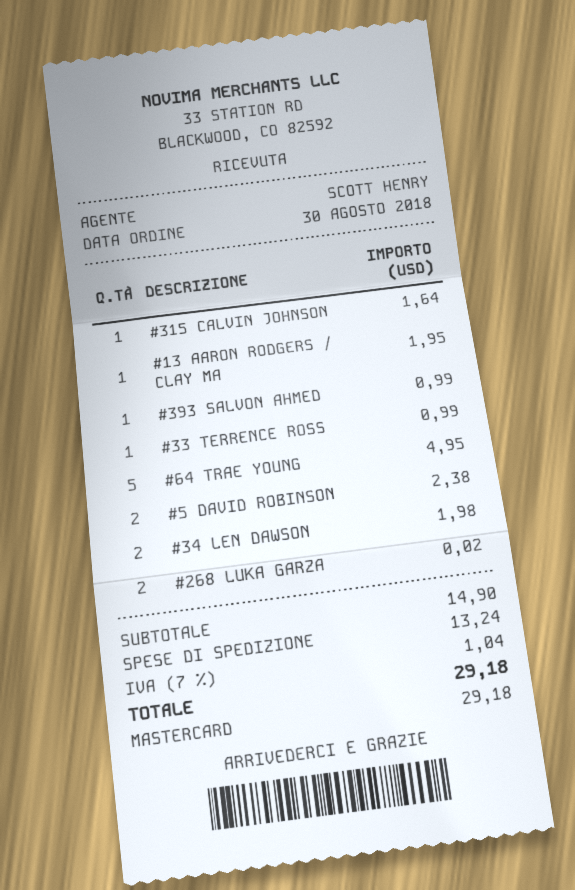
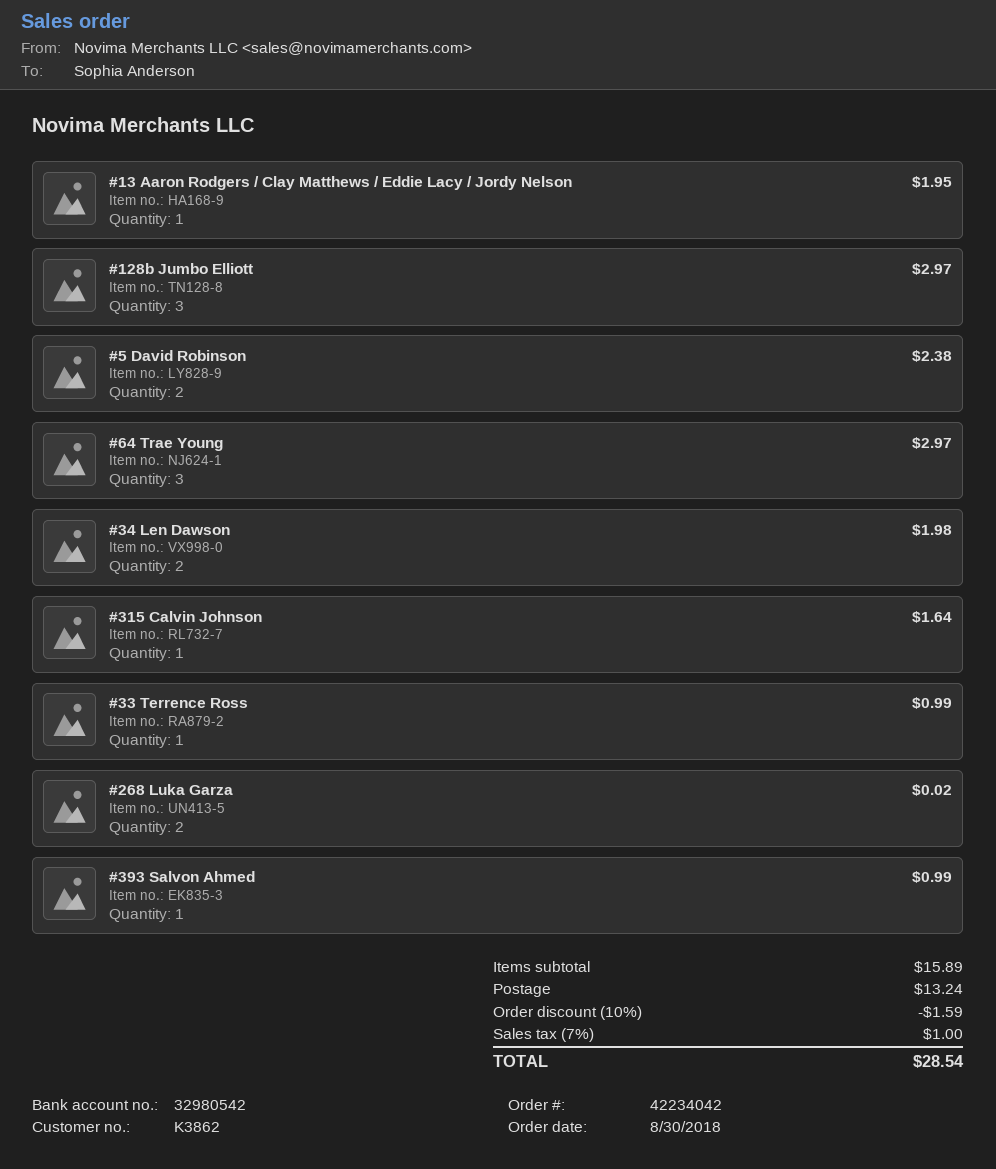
#64 TRAE YOUNG: 5 for 4.95 -> 3 for 2.97
#128b Jumbo Elliott: none -> 3 for 2.97
subtotal: 14.90 -> 15.89
discount: none -> 10% = 1.59
tax: 7% = 1.04 -> 7% = 1.00
total: 29.18 -> 28.54

